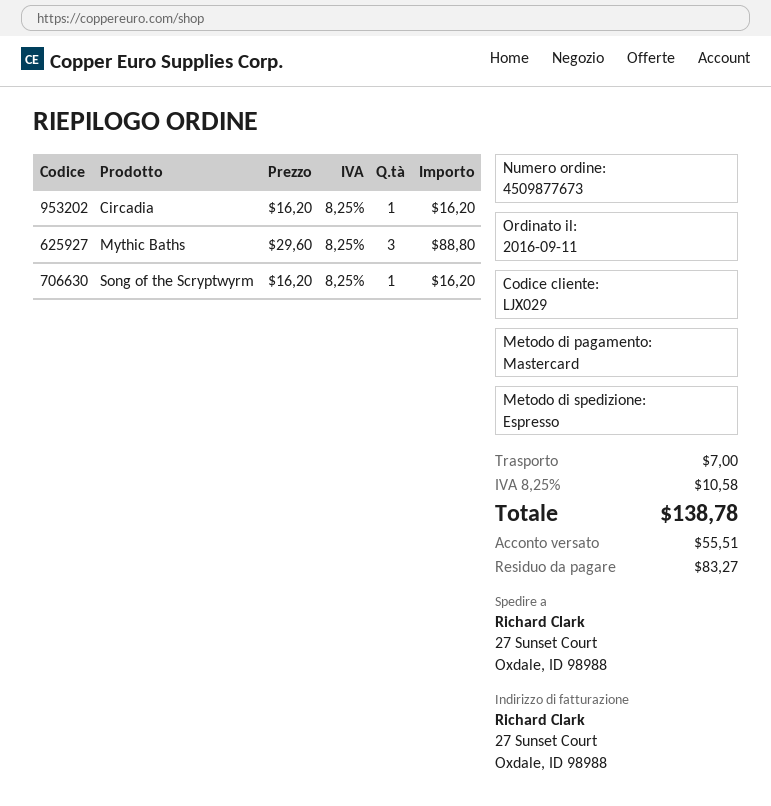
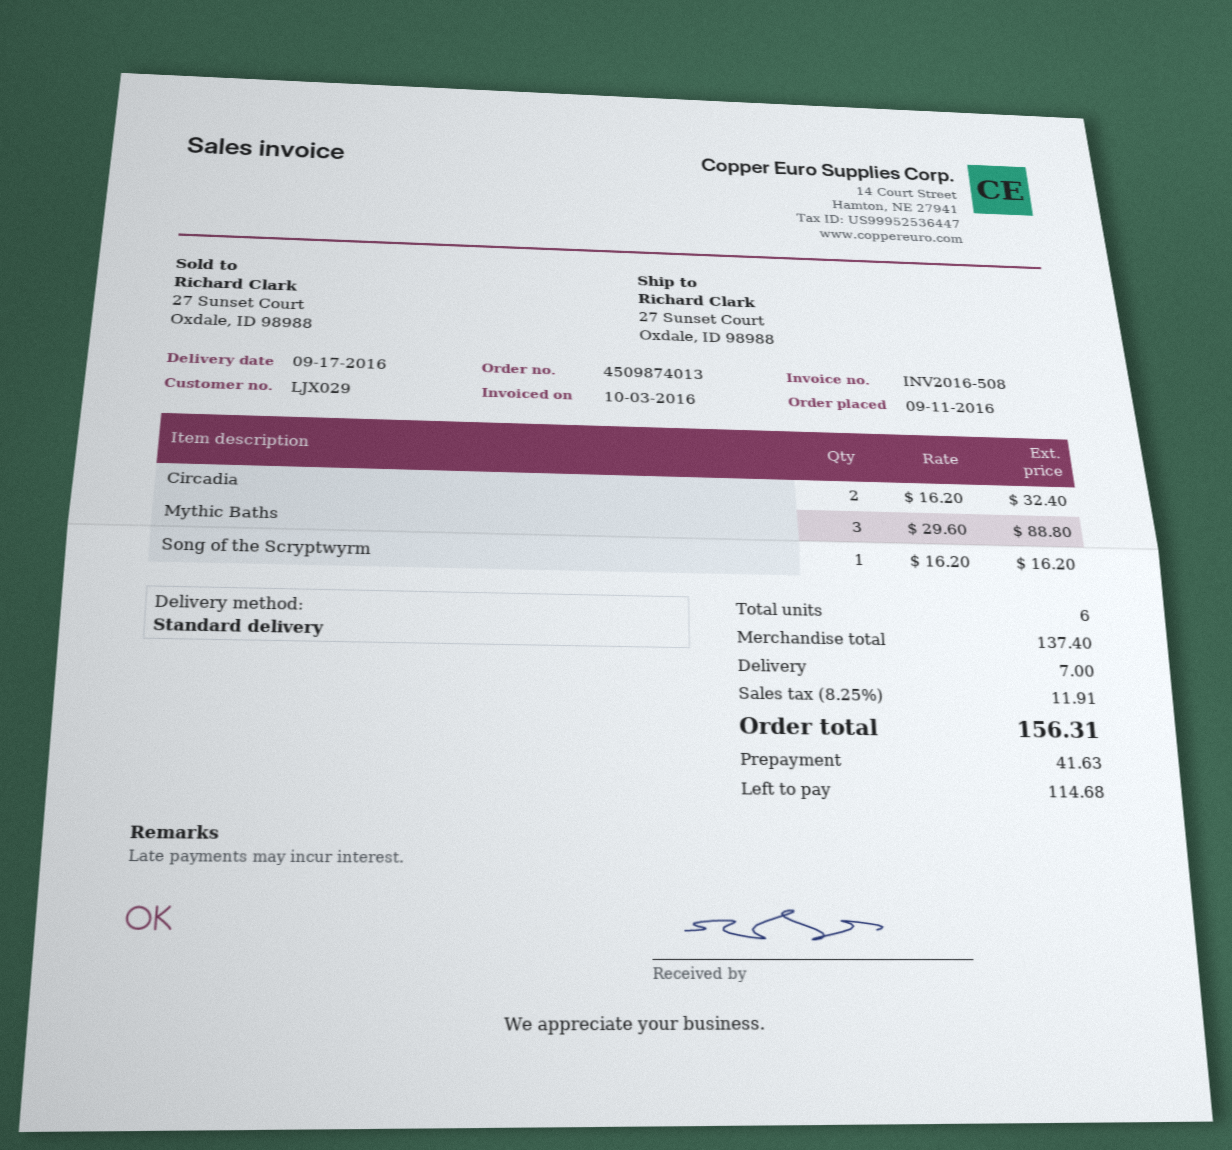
order number: 4509877673 -> 4509874013
shipping method: express -> standard
Circadia: 1 x 16.20 = 16.20 -> 2 x 16.20 = 32.40
tax: 8.25% = 10.58 -> 8.25% = 11.91
total: 138.78 -> 156.31
deposit: 55.51 -> 41.63
balance: 83.27 -> 114.68

